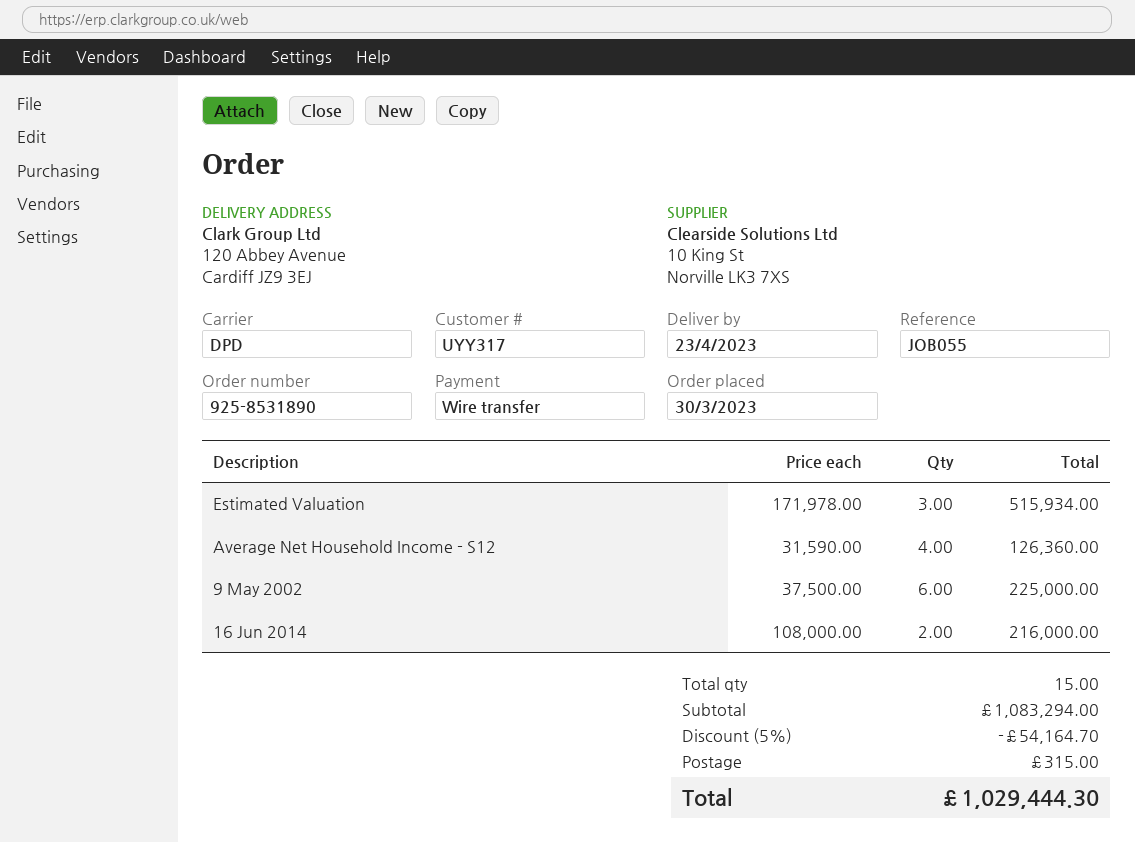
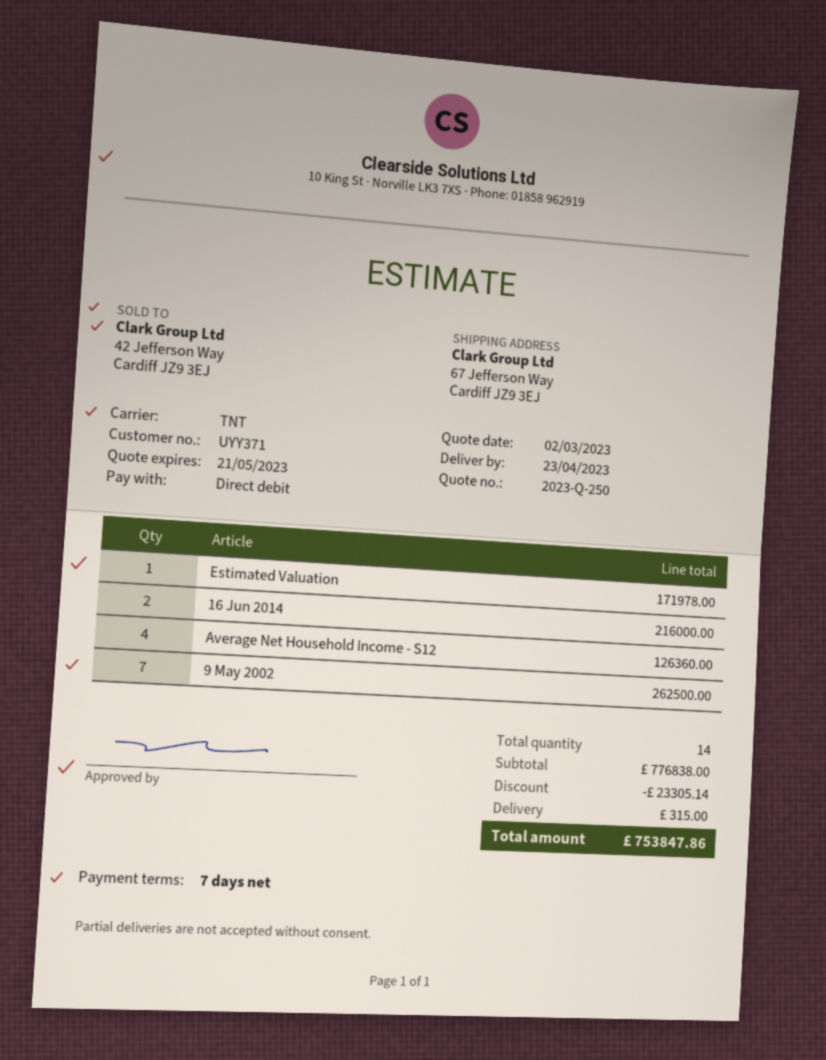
customer number: UYY317 -> UYY371
payment method: bank transfer -> direct debit
shipping method: DPD -> TNT
ship to: 120 Abbey Avenue, Cardiff JZ9 3EJ -> 67 Jefferson Way, Cardiff JZ9 3EJ
Estimated Valuation: 3 for 515934.00 -> 1 for 171978.00
9 May 2002: 6 for 225000.00 -> 7 for 262500.00
total quantity: 15 -> 14
subtotal: 1083294.00 -> 776838.00
discount: 54164.70 -> 23305.14
total: 1029444.30 -> 753847.86

